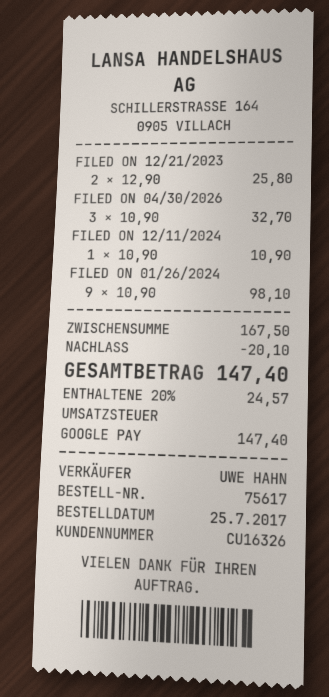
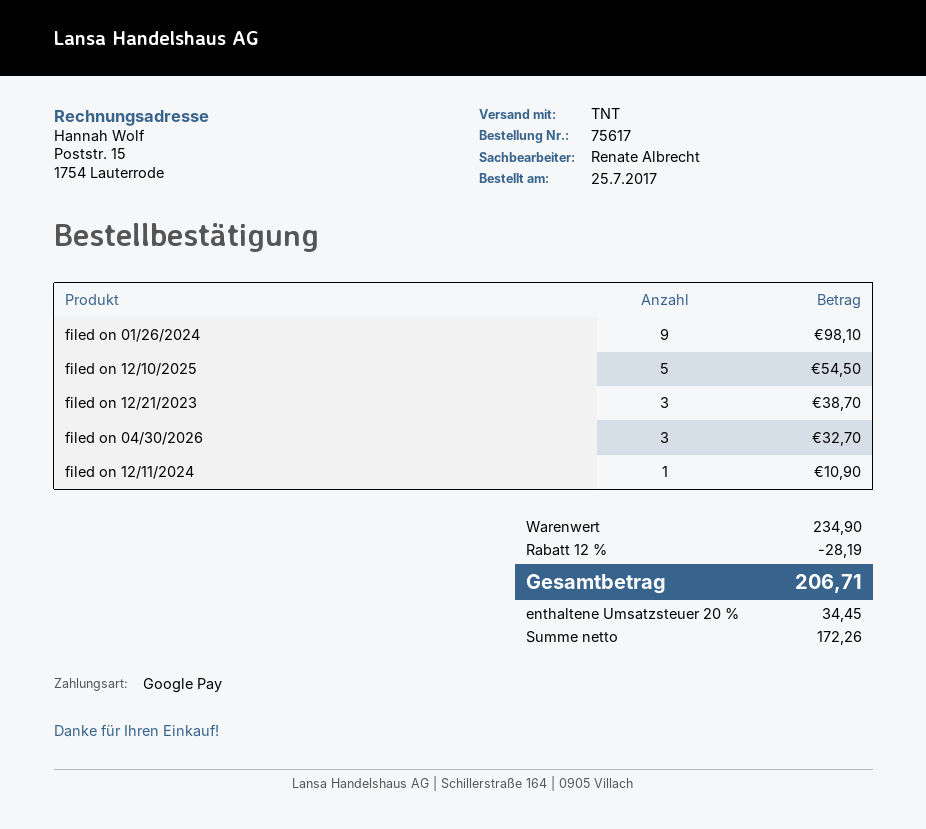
sales rep: UWE HAHN -> Renate Albrecht
FILED ON 12/21/2023: 2 for 25.80 -> 3 for 38.70
filed on 12/10/2025: none -> 5 for 54.50
subtotal: 167.50 -> 234.90
discount: 20.10 -> 28.19
tax: 20% = 24.57 -> 20% = 34.45
total: 147.40 -> 206.71

